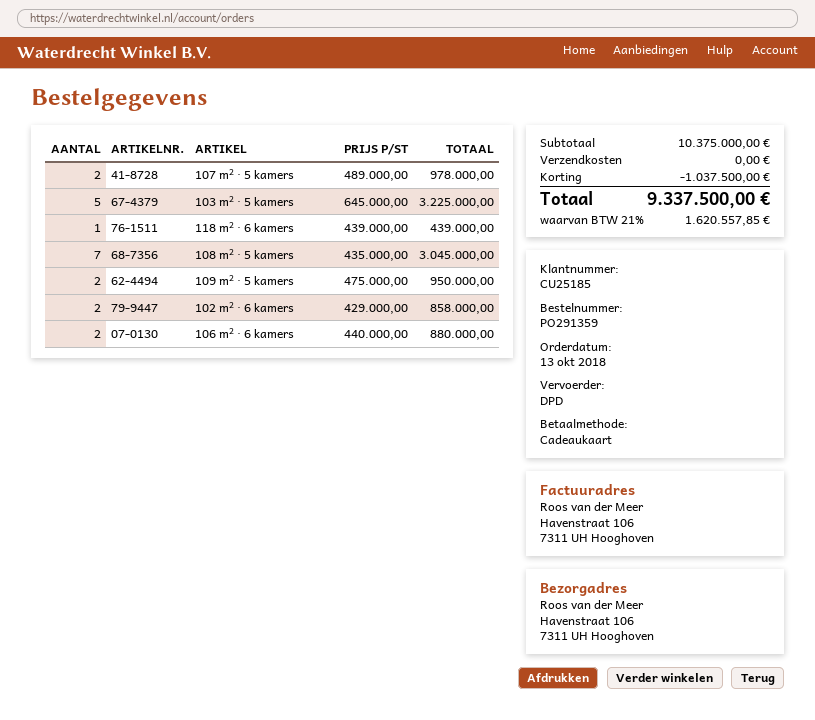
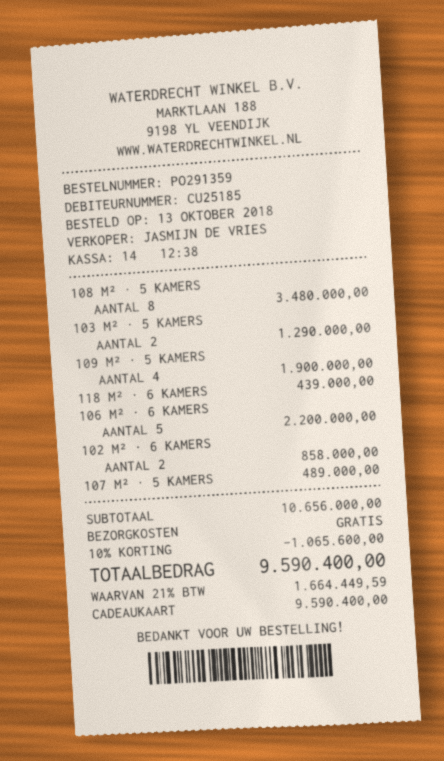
107 m² · 5 kamers: 2 for 978000.00 -> 1 for 489000.00
103 m² · 5 kamers: 5 for 3225000.00 -> 2 for 1290000.00
108 m² · 5 kamers: 7 for 3045000.00 -> 8 for 3480000.00
109 m² · 5 kamers: 2 for 950000.00 -> 4 for 1900000.00
106 m² · 6 kamers: 2 for 880000.00 -> 5 for 2200000.00
subtotal: 10375000.00 -> 10656000.00
discount: 1037500.00 -> 1065600.00
tax: 21% = 1620557.85 -> 21% = 1664449.59
total: 9337500.00 -> 9590400.00

